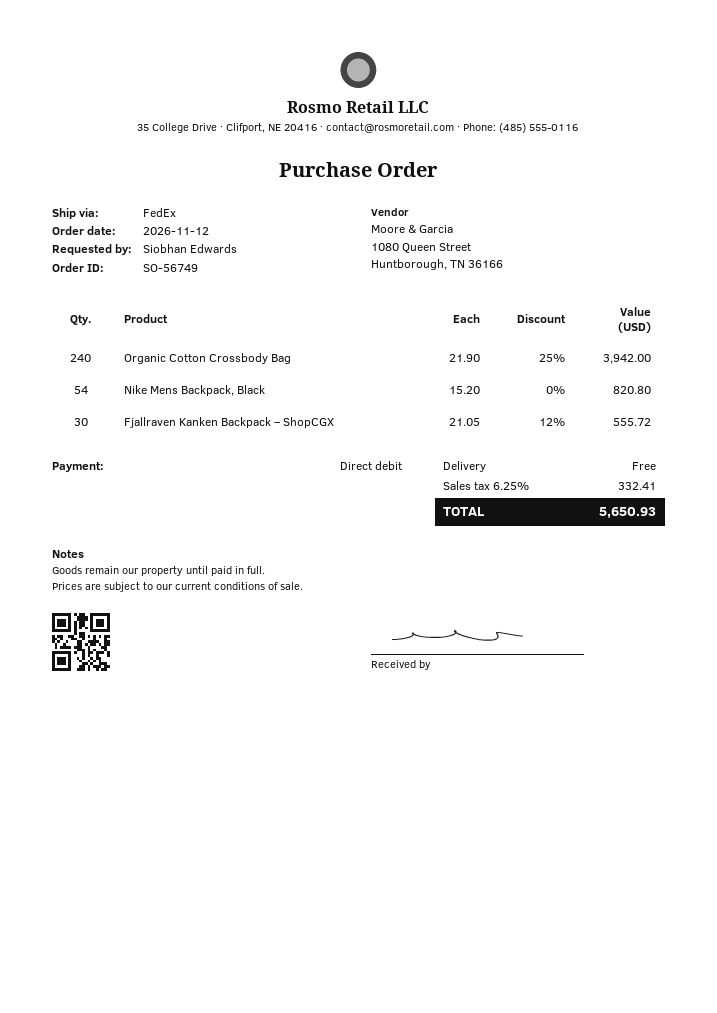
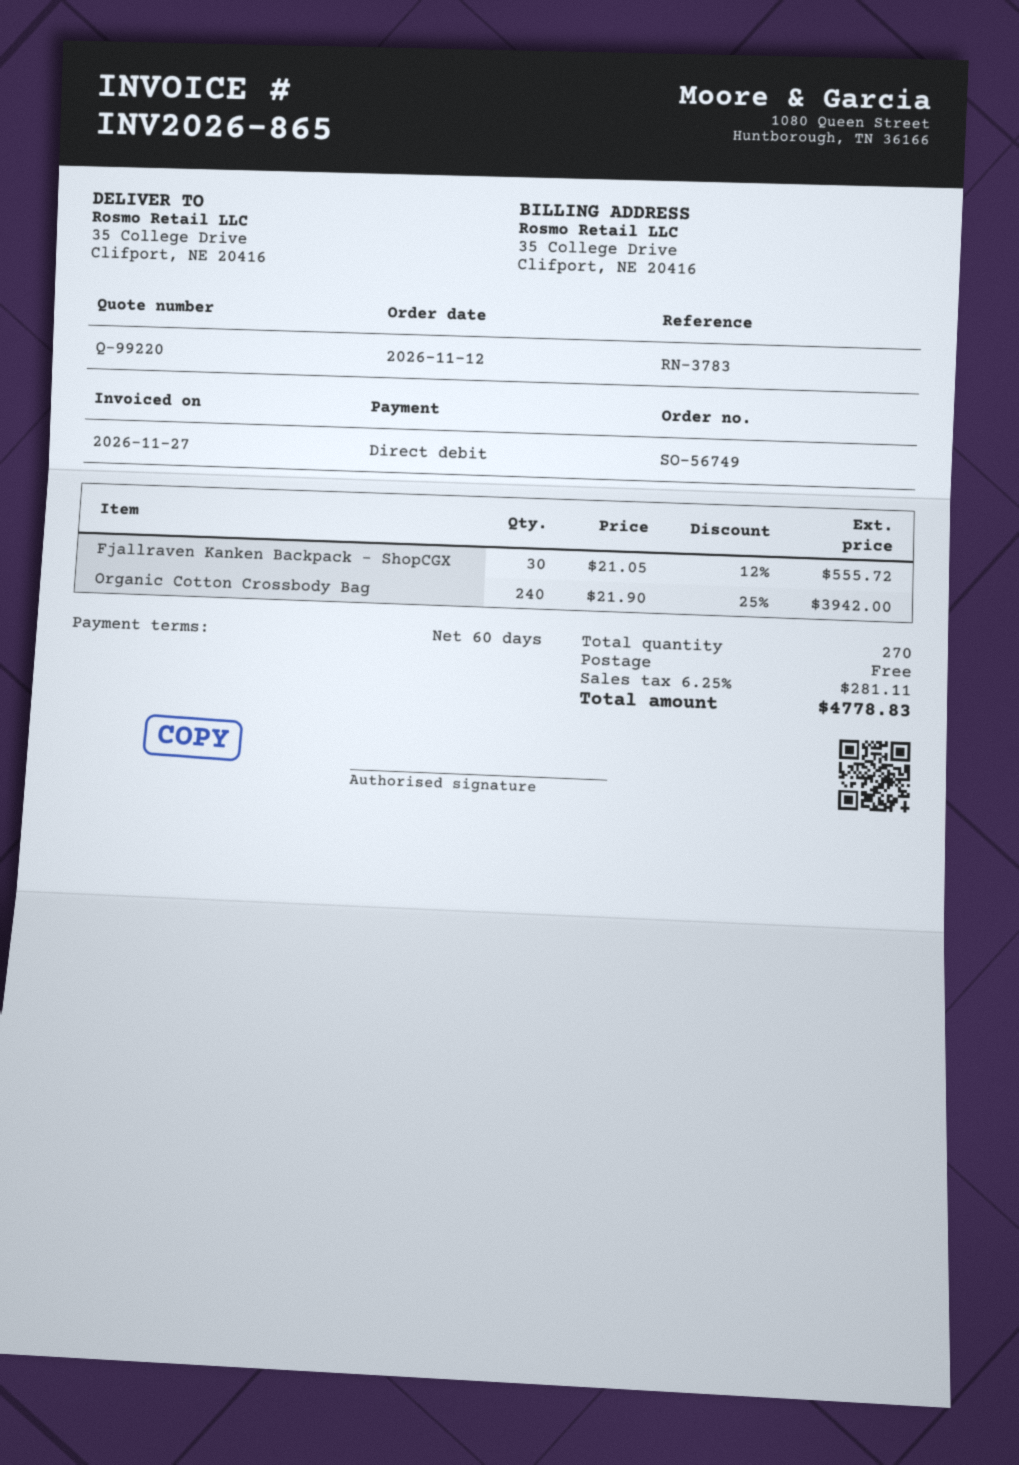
Nike Mens Backpack, Black: 54 x 15.20 = 820.80 -> none
tax: 6.25% = 332.41 -> 6.25% = 281.11
total: 5650.93 -> 4778.83

